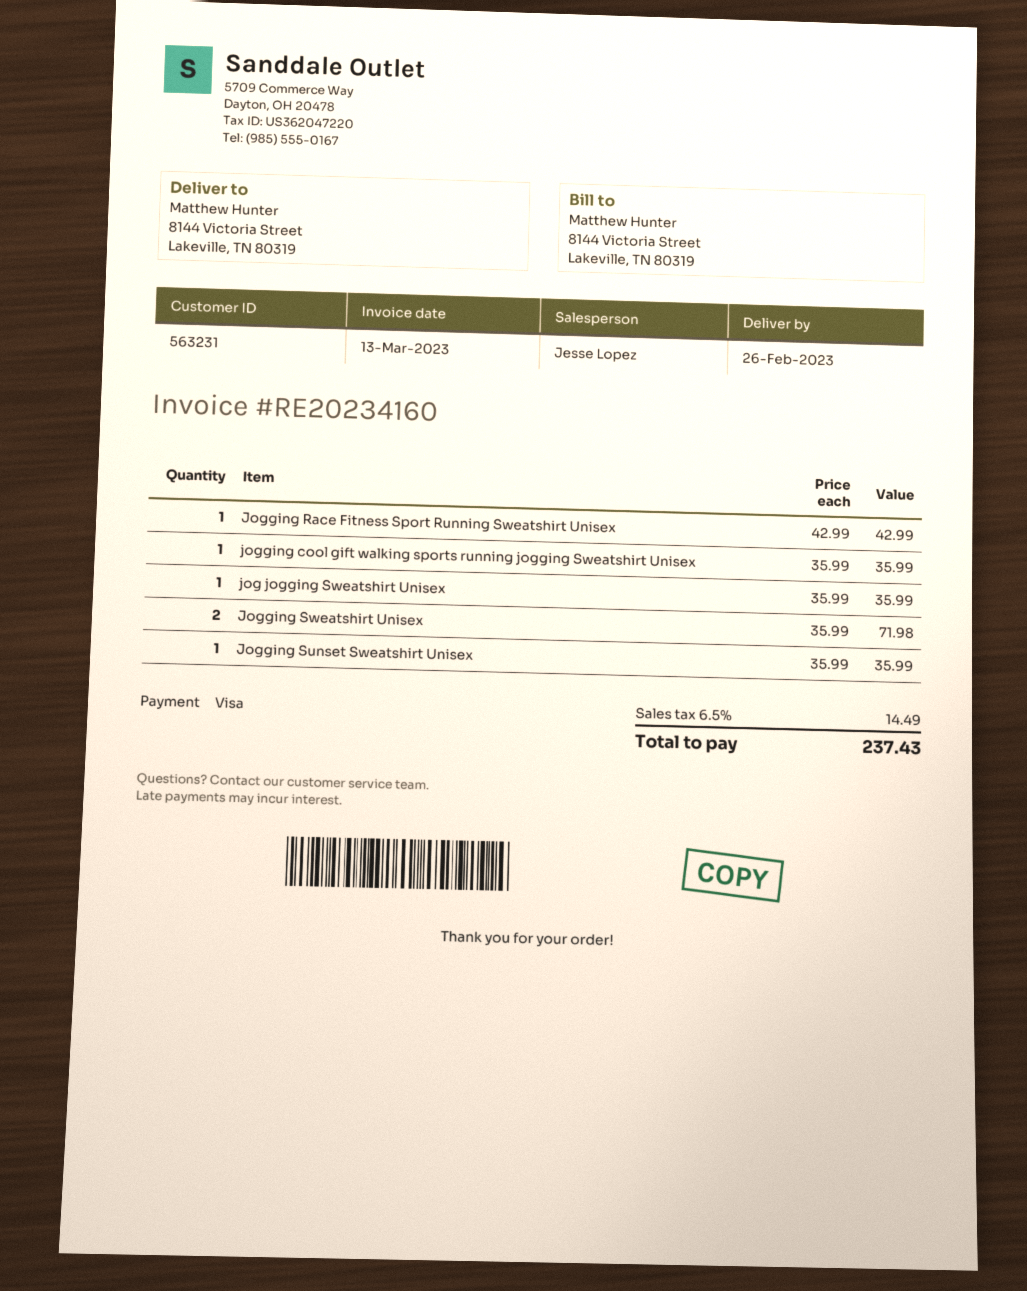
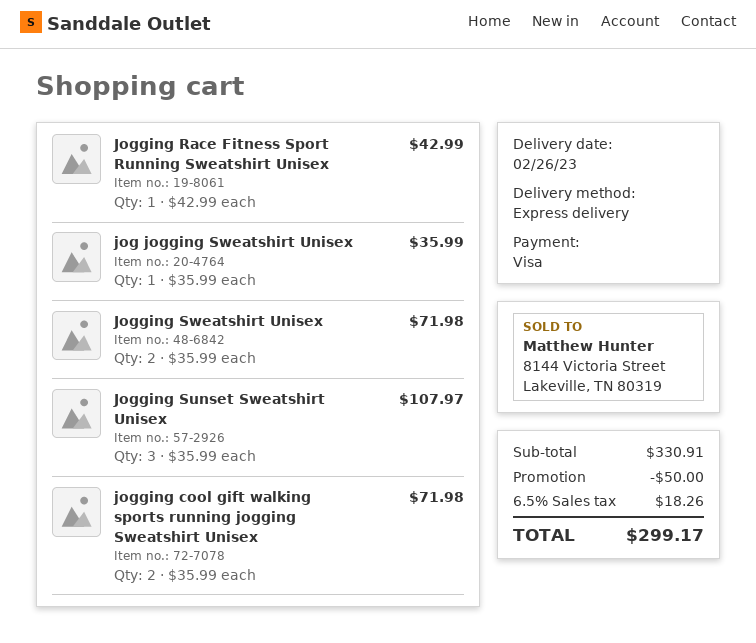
jogging cool gift walking sports running jogging Sweatshirt Unisex: 1 x 35.99 = 35.99 -> 2 x 35.99 = 71.98
Jogging Sunset Sweatshirt Unisex: 1 x 35.99 = 35.99 -> 3 x 35.99 = 107.97
discount: none -> 50.00
tax: 6.5% = 14.49 -> 6.5% = 18.26
total: 237.43 -> 299.17

